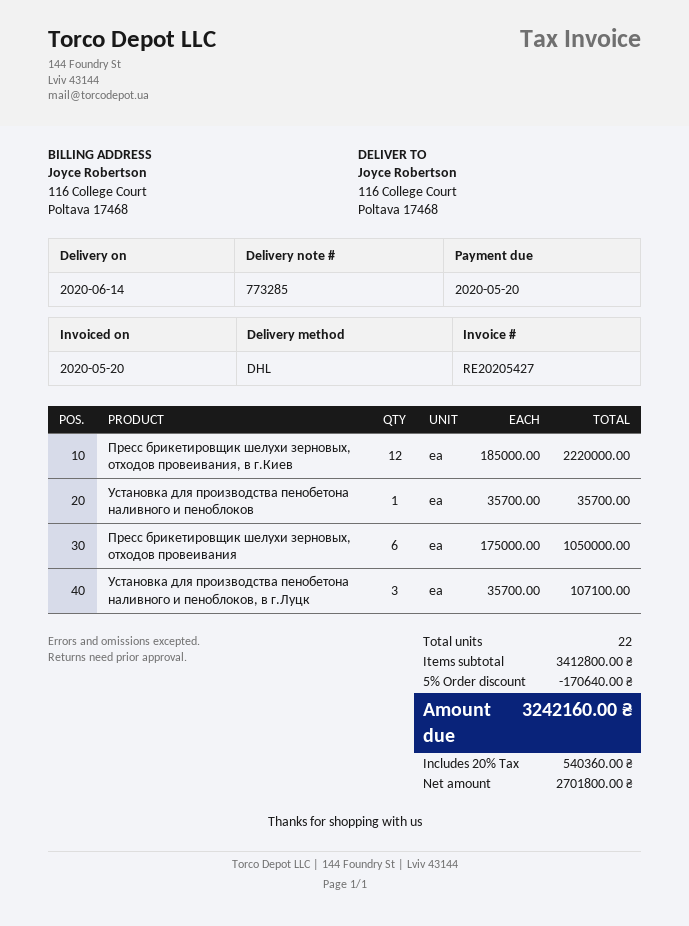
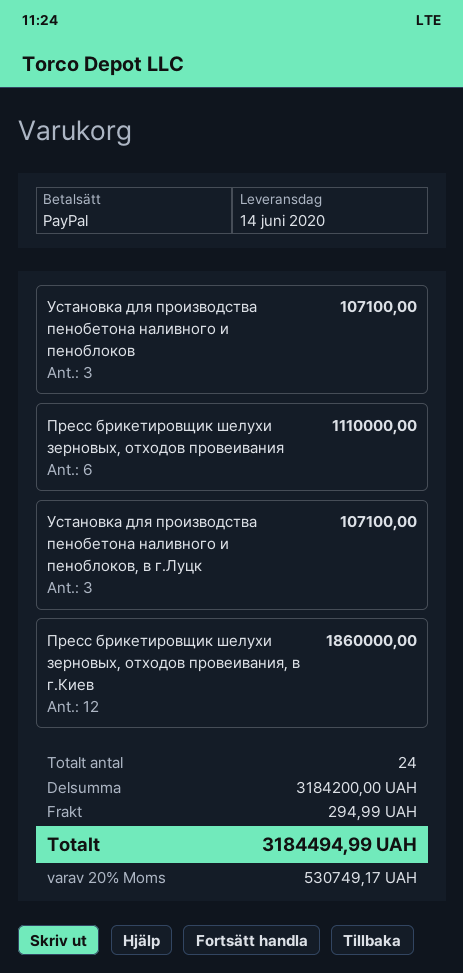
Пресс брикетировщик шелухи зерновых, отходов провеивания, в г.Киев: 12 for 2220000.00 -> 12 for 1860000.00
Установка для производства пенобетона наливного и пеноблоков: 1 for 35700.00 -> 3 for 107100.00
Пресс брикетировщик шелухи зерновых, отходов провеивания: 6 for 1050000.00 -> 6 for 1110000.00
total quantity: 22 -> 24
subtotal: 3412800.00 -> 3184200.00
discount: 5% = 170640.00 -> none
shipping: none -> 294.99
tax: 20% = 540360.00 -> 20% = 530749.17
total: 3242160.00 -> 3184494.99

